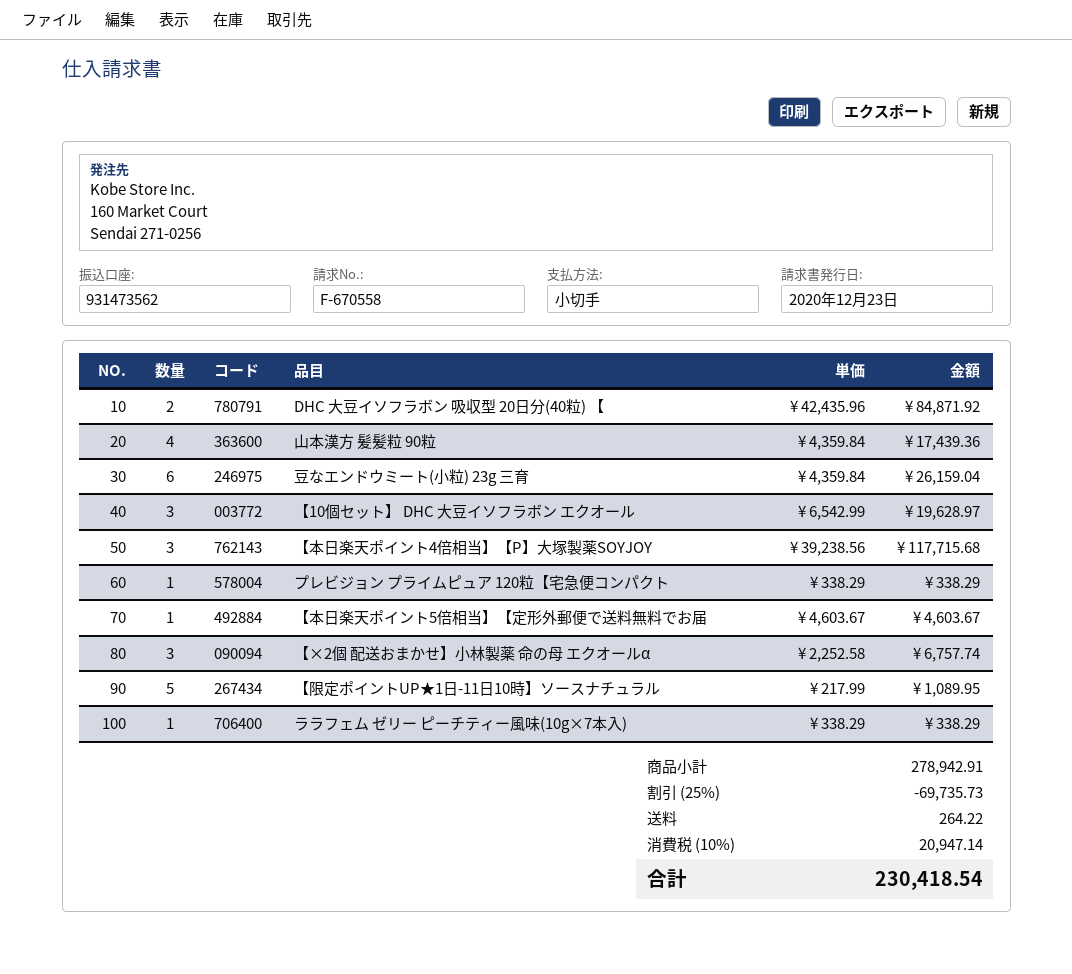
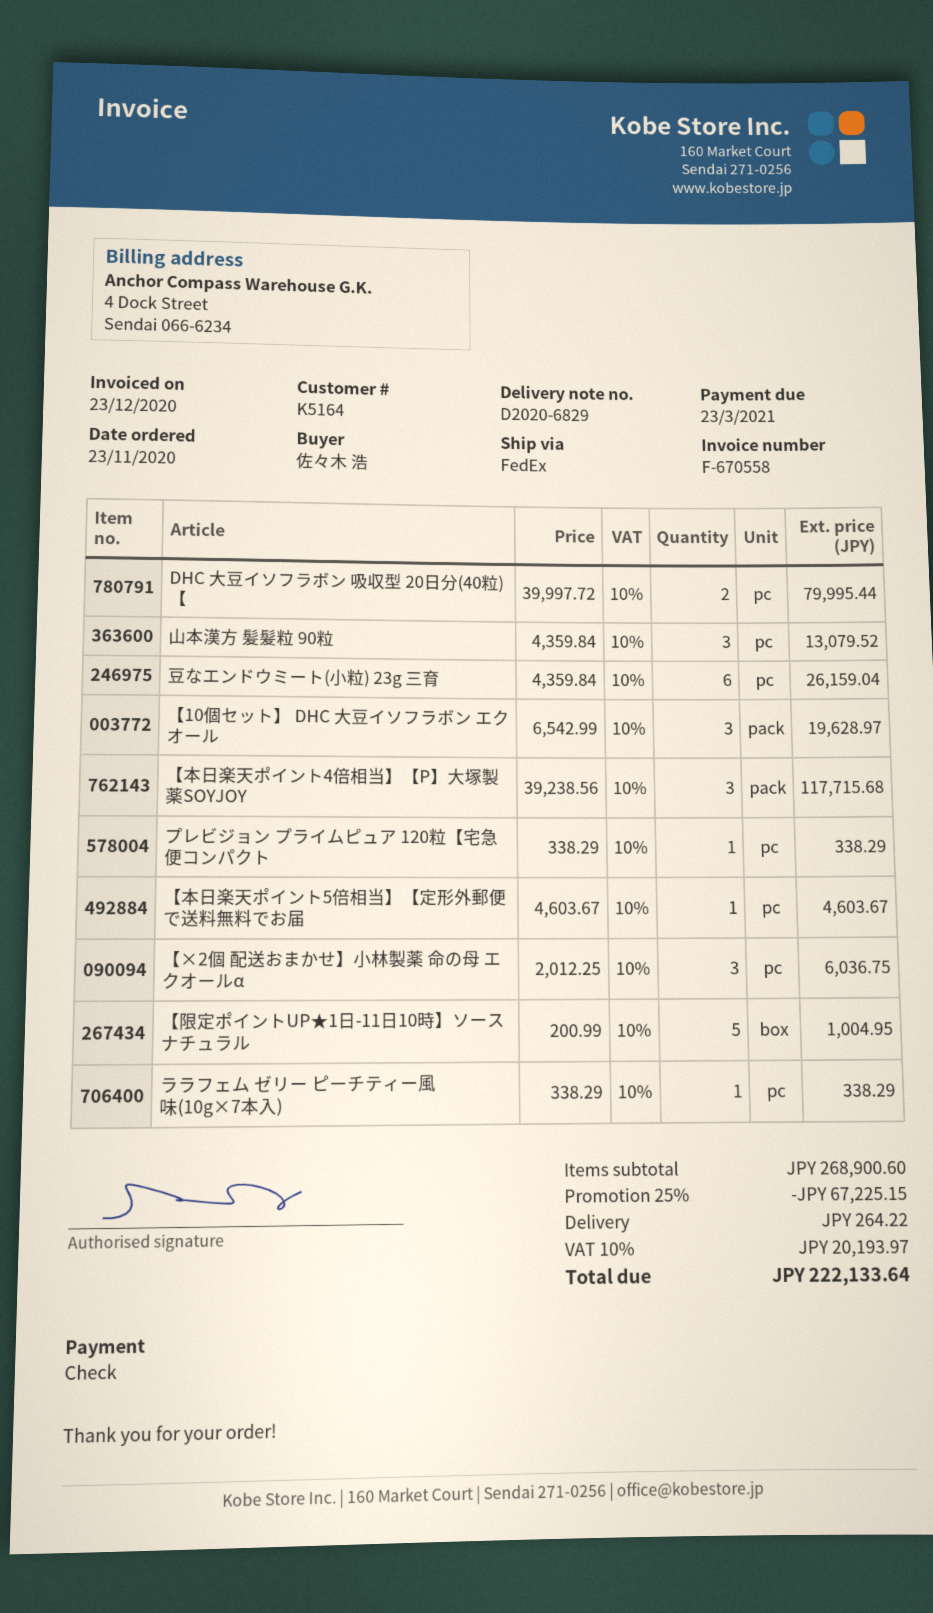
DHC 大豆イソフラボン 吸収型 20日分(40粒) 【: 2 x 42435.96 = 84871.92 -> 2 x 39997.72 = 79995.44
山本漢方 髪髪粒 90粒: 4 x 4359.84 = 17439.36 -> 3 x 4359.84 = 13079.52
【×2個 配送おまかせ】小林製薬 命の母 エクオールα: 3 x 2252.58 = 6757.74 -> 3 x 2012.25 = 6036.75
【限定ポイントUP★1日-11日10時】ソースナチュラル: 5 x 217.99 = 1089.95 -> 5 x 200.99 = 1004.95
subtotal: 278942.91 -> 268900.60
discount: 25% = 69735.73 -> 25% = 67225.15
tax: 10% = 20947.14 -> 10% = 20193.97
total: 230418.54 -> 222133.64

